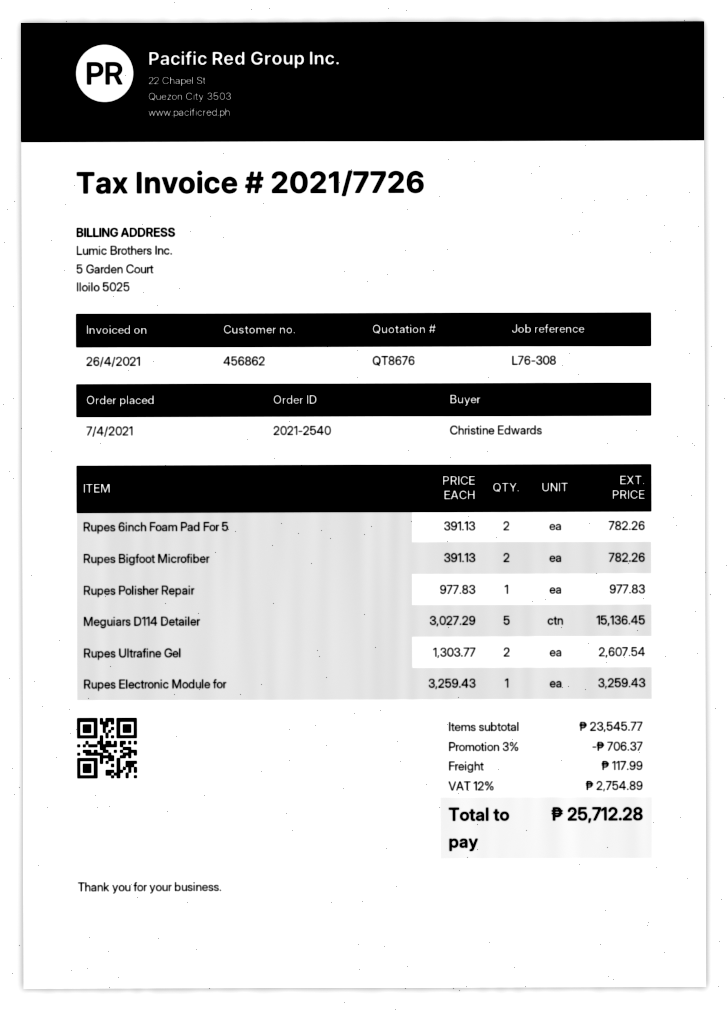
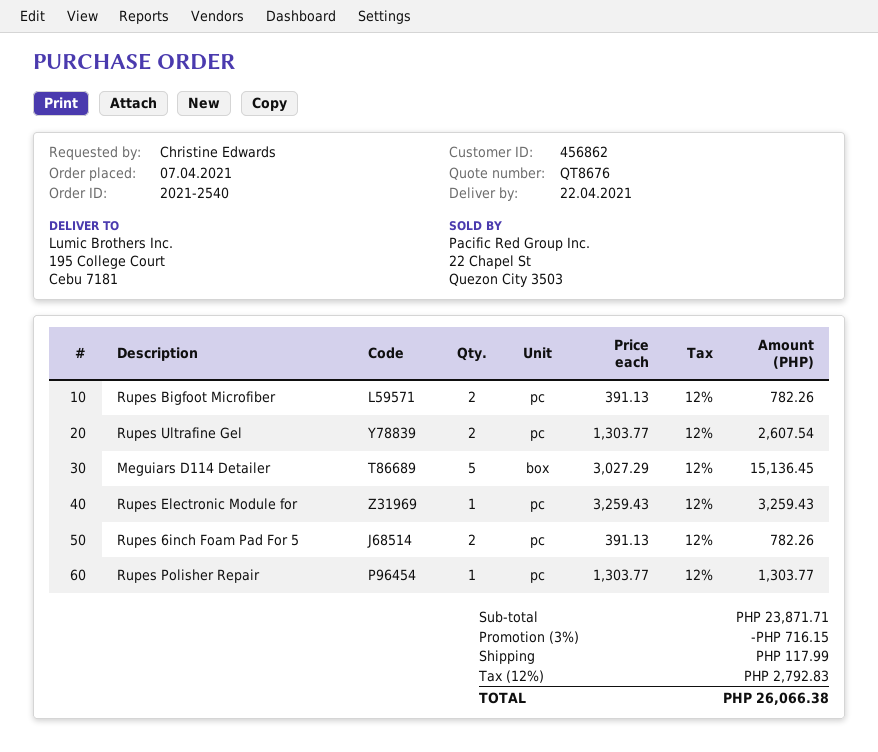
Rupes Polisher Repair: 1 x 977.83 = 977.83 -> 1 x 1303.77 = 1303.77
subtotal: 23545.77 -> 23871.71
discount: 3% = 706.37 -> 3% = 716.15
tax: 12% = 2754.89 -> 12% = 2792.83
total: 25712.28 -> 26066.38

